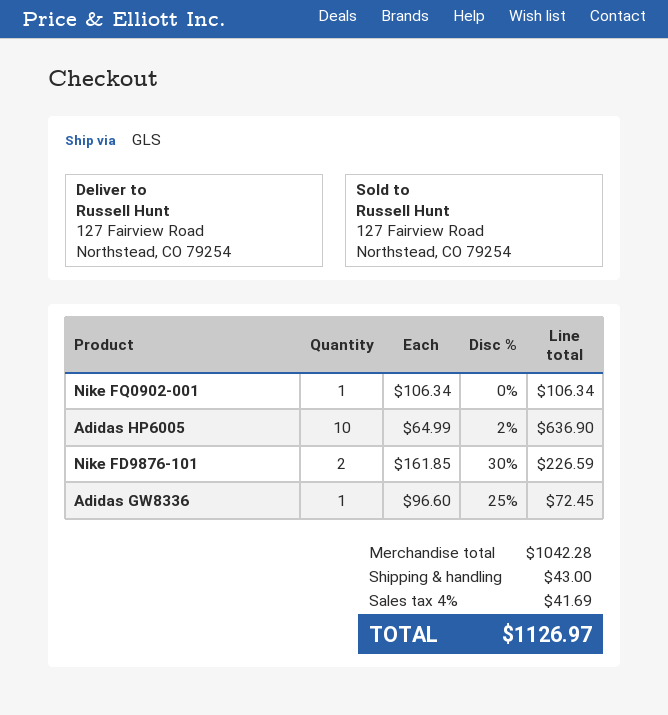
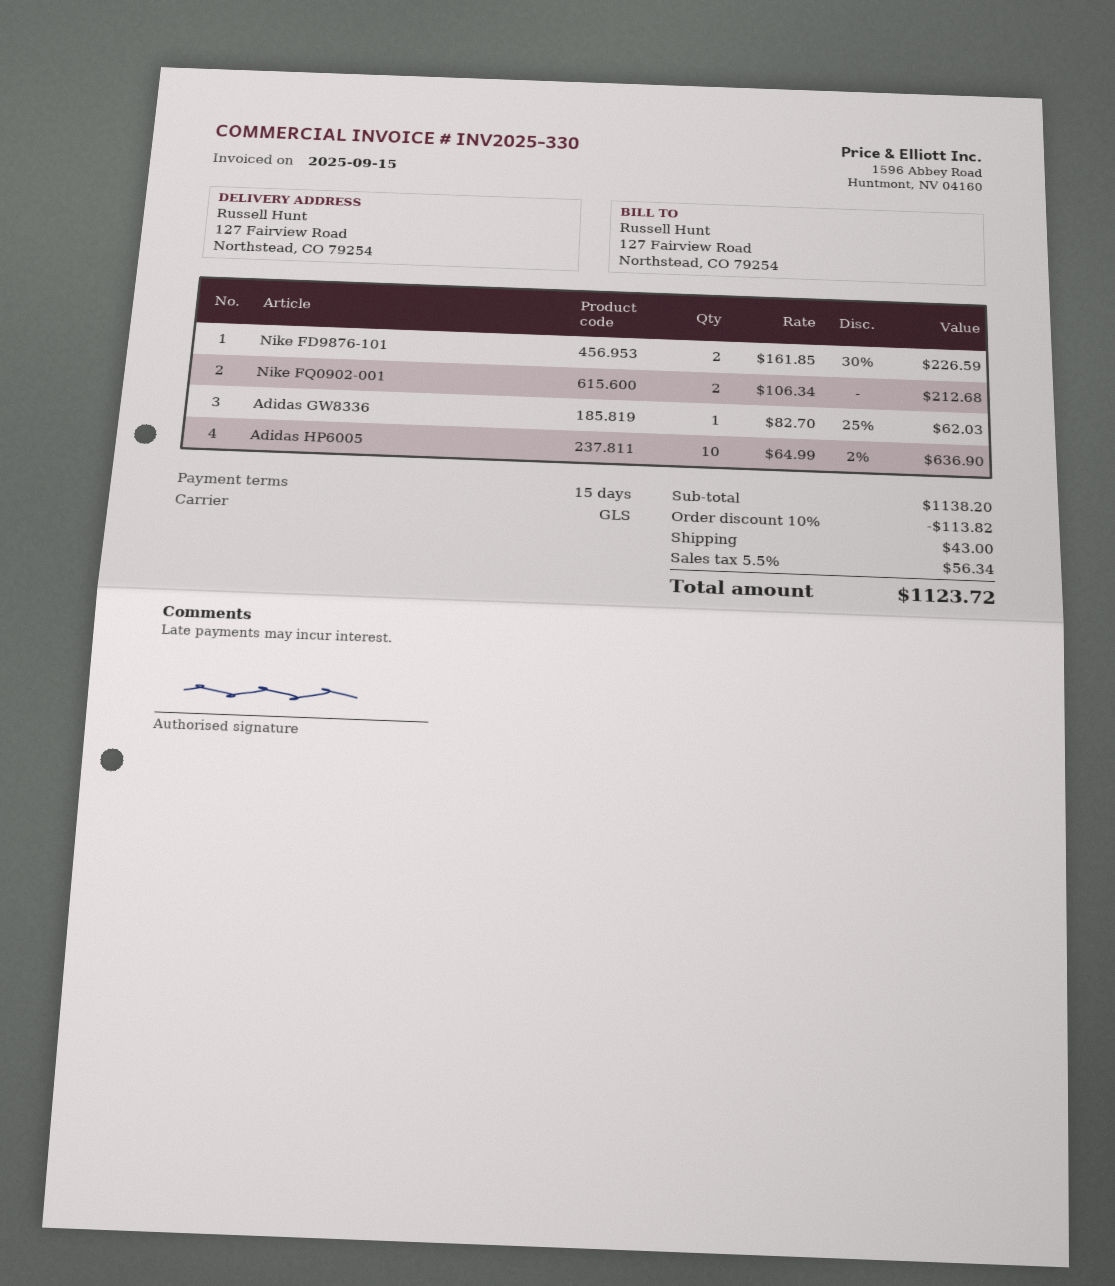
Nike FQ0902-001: 1 x 106.34 = 106.34 -> 2 x 106.34 = 212.68
Adidas GW8336: 1 x 96.60 - 25% = 72.45 -> 1 x 82.70 - 25% = 62.03
subtotal: 1042.28 -> 1138.20
discount: none -> 10% = 113.82
tax: 4% = 41.69 -> 5.5% = 56.34
total: 1126.97 -> 1123.72

